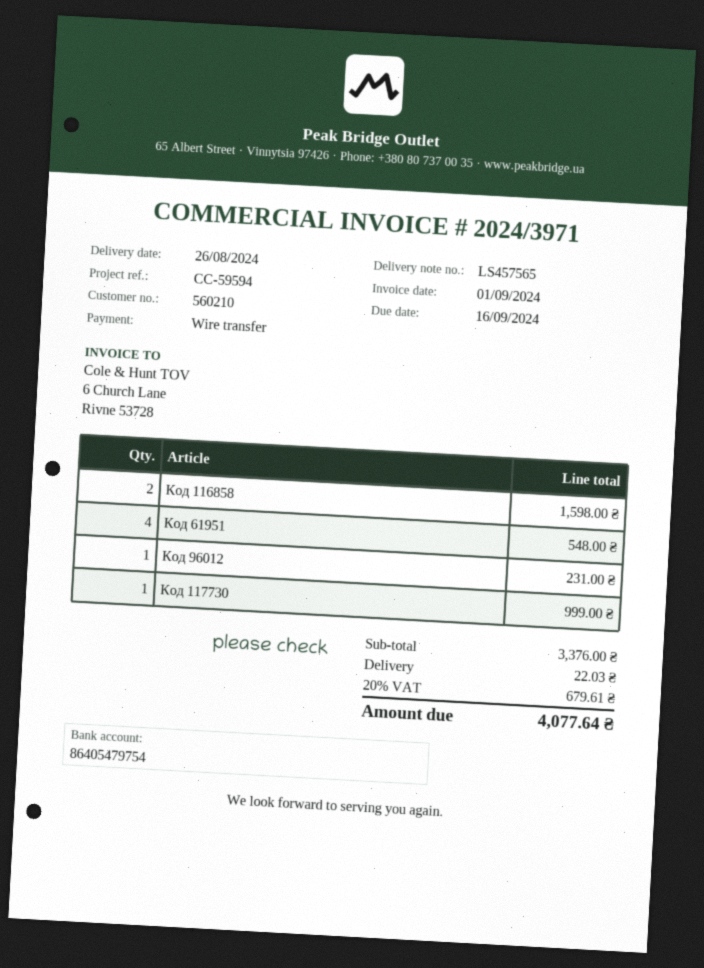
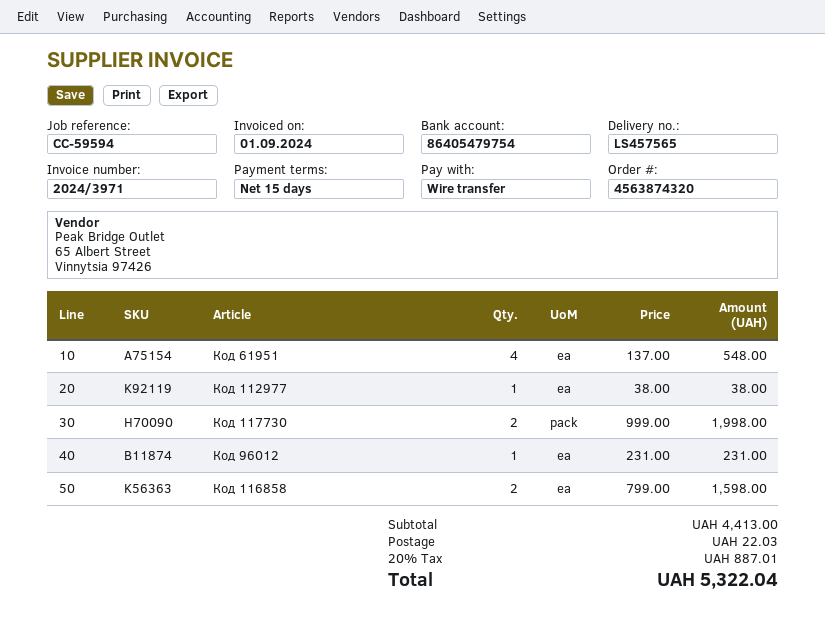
Код 117730: 1 for 999.00 -> 2 for 1998.00
Код 112977: none -> 1 for 38.00
subtotal: 3376.00 -> 4413.00
tax: 20% = 679.61 -> 20% = 887.01
total: 4077.64 -> 5322.04

